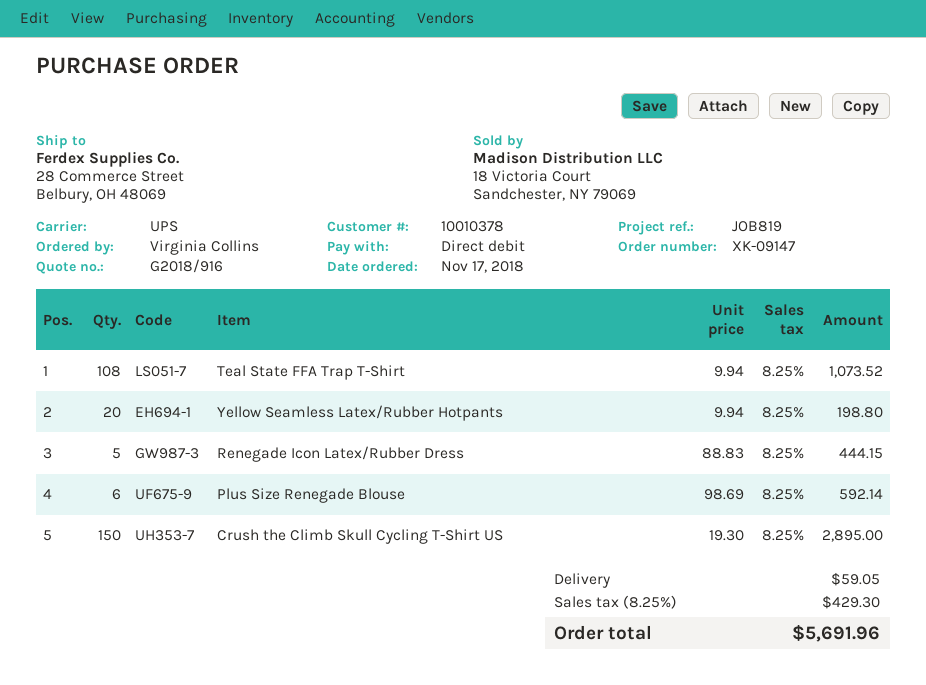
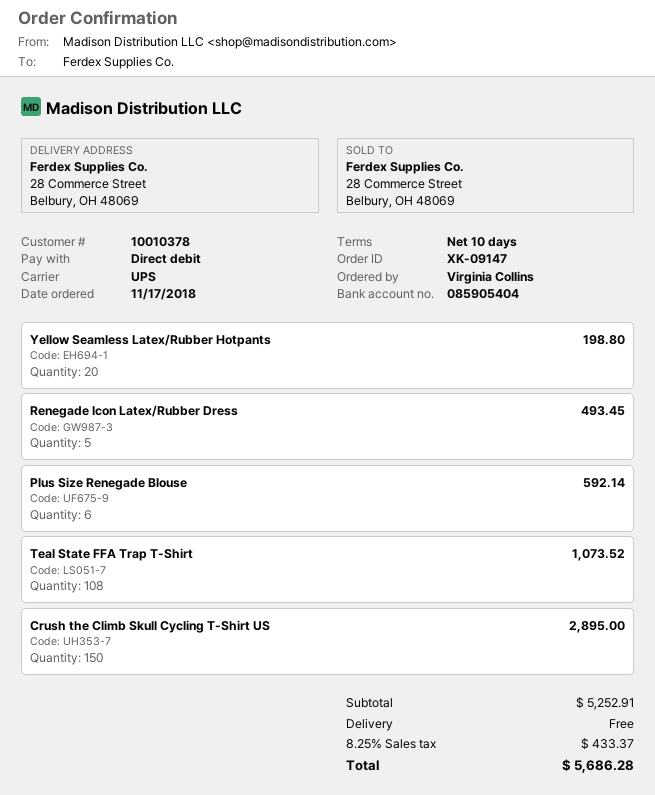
Renegade Icon Latex/Rubber Dress: 5 for 444.15 -> 5 for 493.45
shipping: 59.05 -> 0.00
tax: 8.25% = 429.30 -> 8.25% = 433.37
total: 5691.96 -> 5686.28

